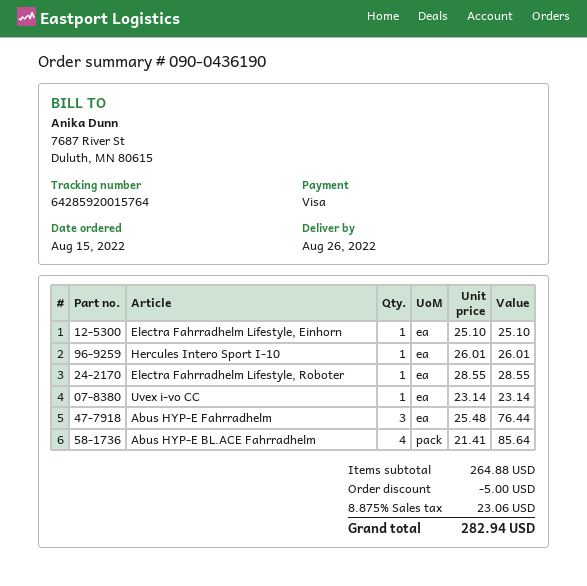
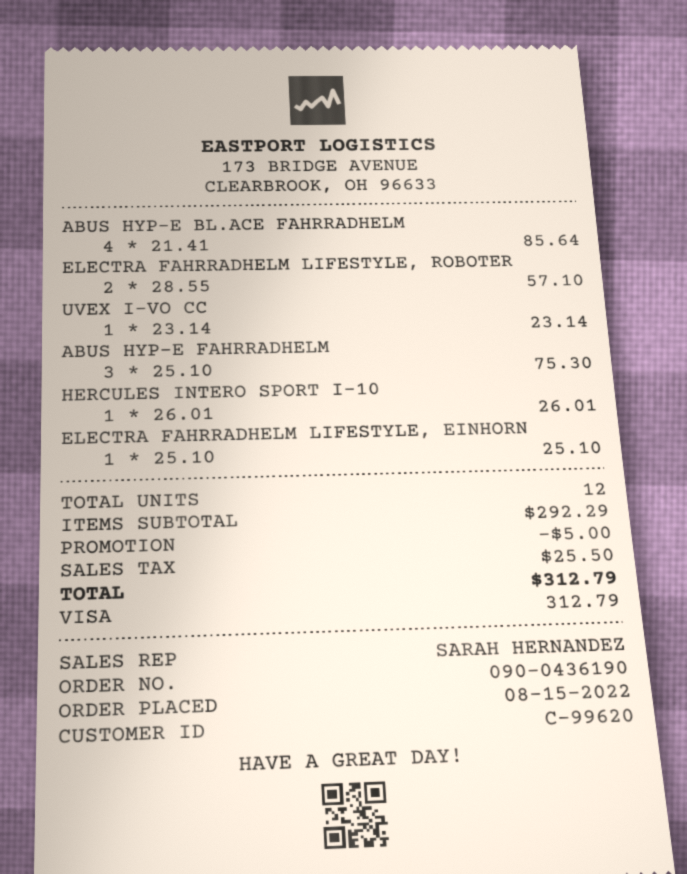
Electra Fahrradhelm Lifestyle, Roboter: 1 x 28.55 = 28.55 -> 2 x 28.55 = 57.10
Abus HYP-E Fahrradhelm: 3 x 25.48 = 76.44 -> 3 x 25.10 = 75.30
subtotal: 264.88 -> 292.29
tax: 23.06 -> 25.50
total: 282.94 -> 312.79

